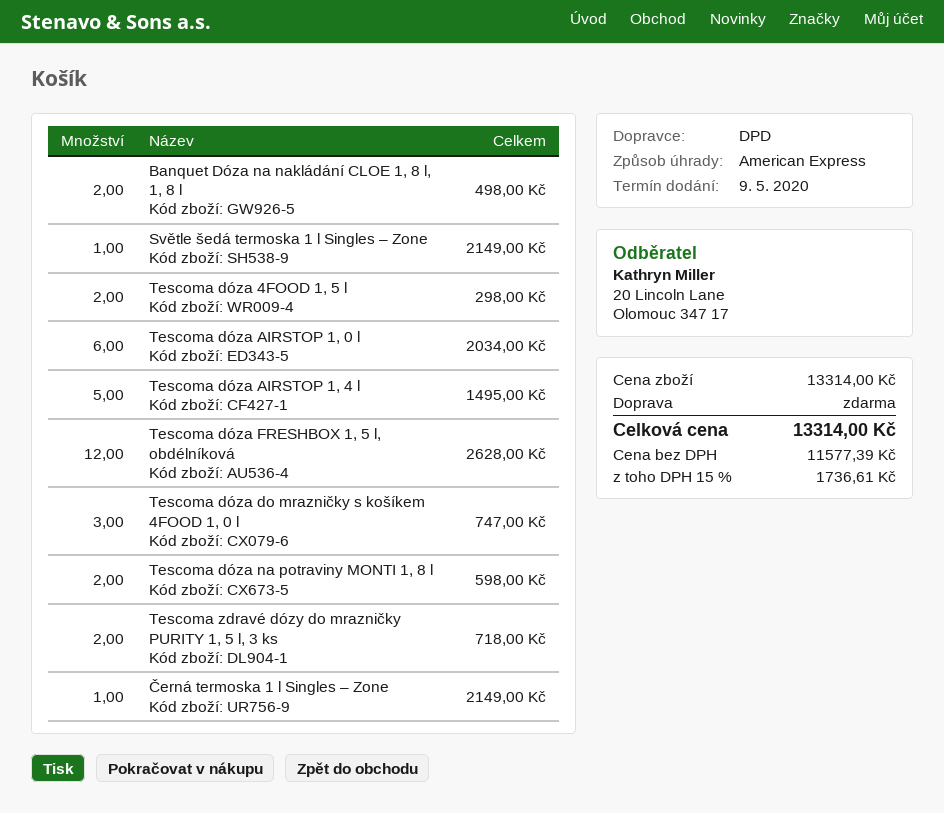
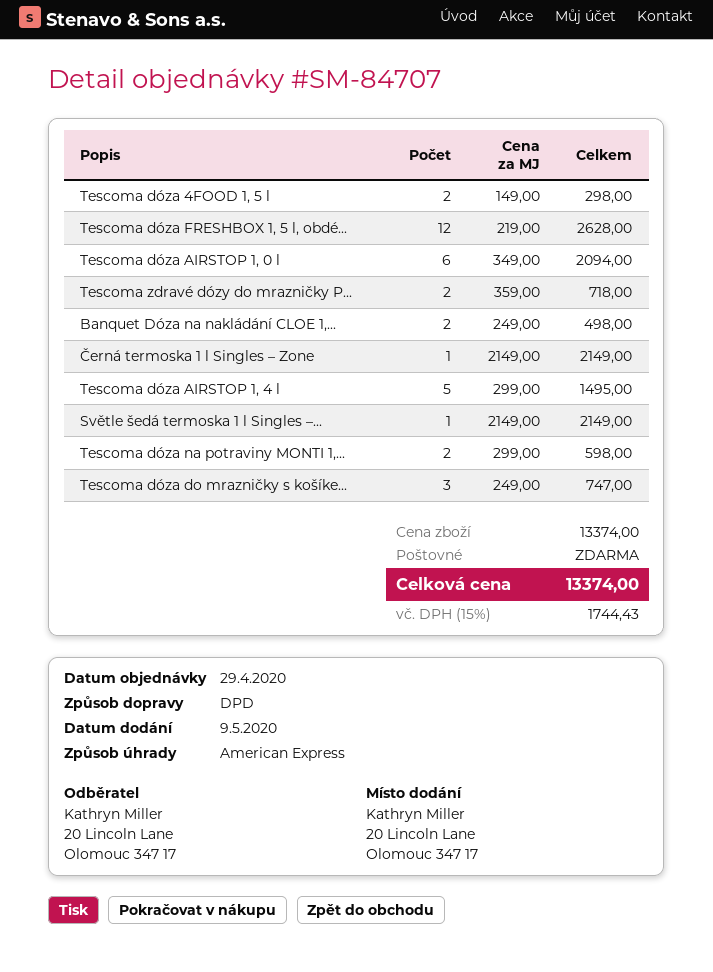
Tescoma dóza AIRSTOP 1, 0 l: 6 for 2034.00 -> 6 for 2094.00
subtotal: 13314.00 -> 13374.00
tax: 15% = 1736.61 -> 15% = 1744.43
total: 13314.00 -> 13374.00

